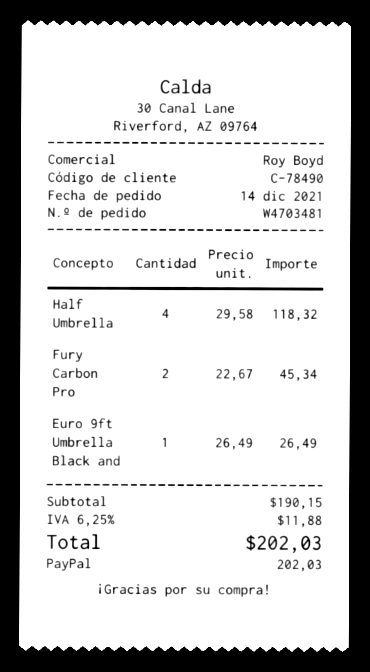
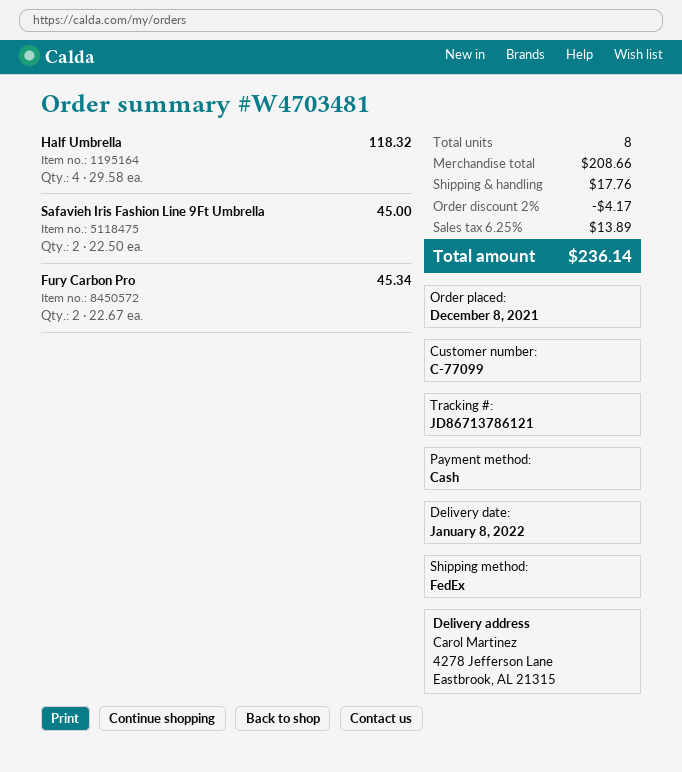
order date: 2021-12-14 -> 2021-12-08
customer number: C-78490 -> C-77099
payment method: PayPal -> cash
Euro 9ft Umbrella Black and: 1 x 26.49 = 26.49 -> none
Safavieh Iris Fashion Line 9Ft Umbrella: none -> 2 x 22.50 = 45.00
subtotal: 190.15 -> 208.66
discount: none -> 2% = 4.17
shipping: none -> 17.76
tax: 6.25% = 11.88 -> 6.25% = 13.89
total: 202.03 -> 236.14

